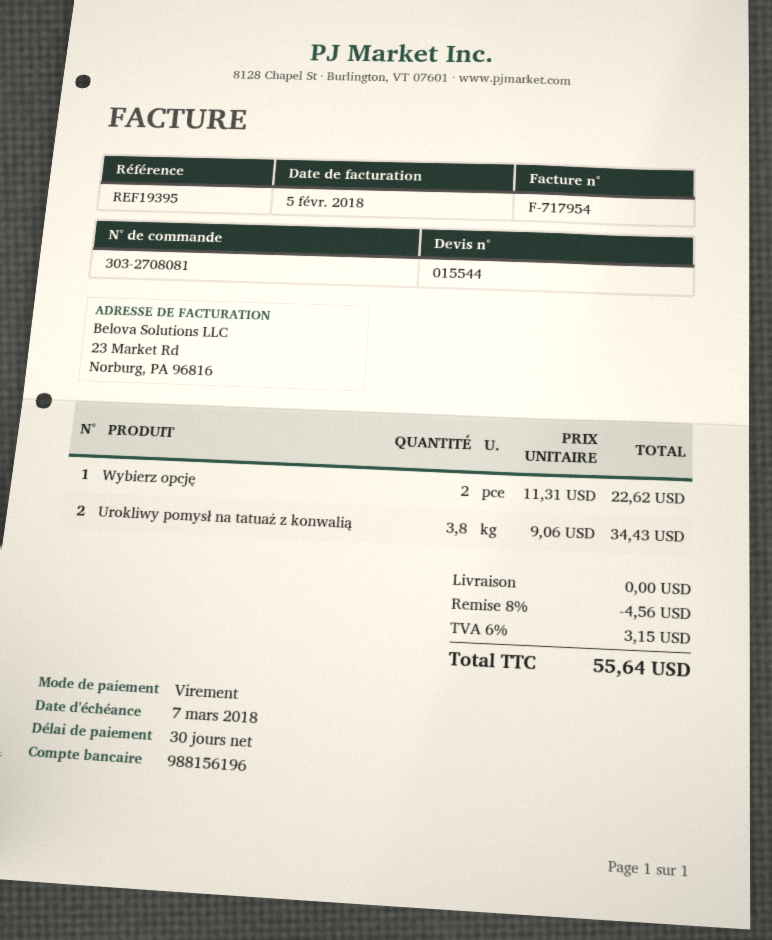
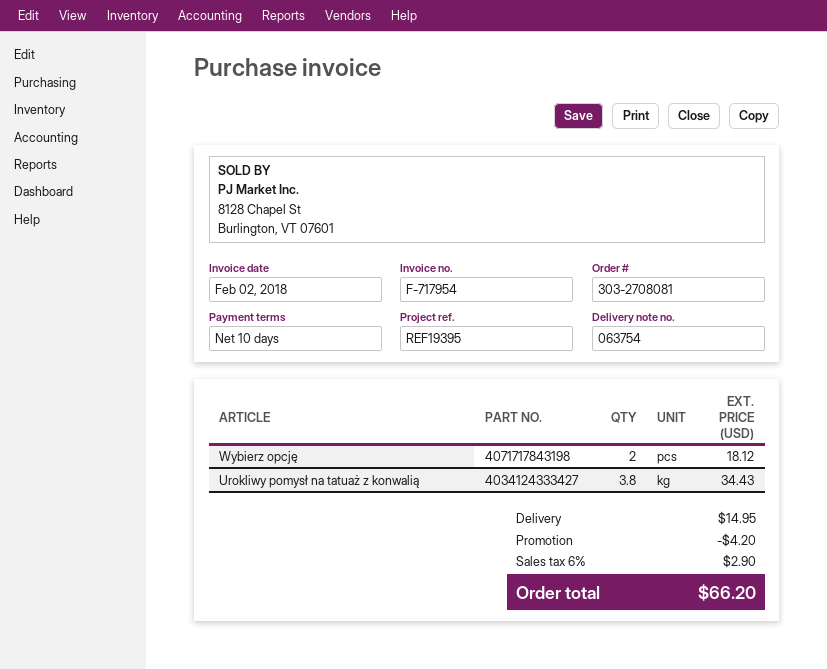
invoice date: 2018-02-05 -> 2018-02-02
payment terms: 30 days -> 10 days
Wybierz opcję: 2 for 22.62 -> 2 for 18.12
discount: 4.56 -> 4.20
shipping: 0.00 -> 14.95
tax: 6% = 3.15 -> 6% = 2.90
total: 55.64 -> 66.20

